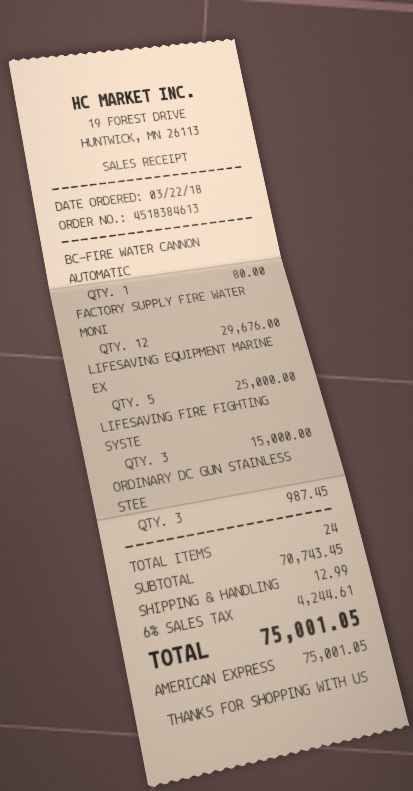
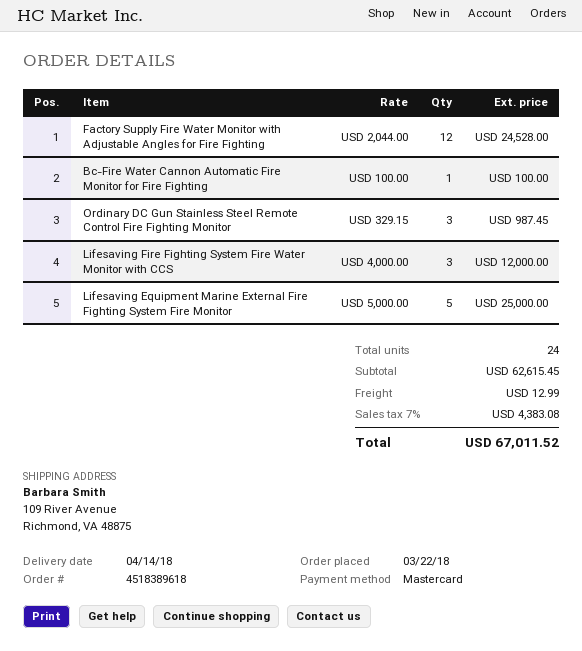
order number: 4518384613 -> 4518389618
payment method: American Express -> Mastercard
BC-FIRE WATER CANNON AUTOMATIC: 1 for 80.00 -> 1 for 100.00
FACTORY SUPPLY FIRE WATER MONI: 12 for 29676.00 -> 12 for 24528.00
LIFESAVING FIRE FIGHTING SYSTE: 3 for 15000.00 -> 3 for 12000.00
subtotal: 70743.45 -> 62615.45
tax: 6% = 4244.61 -> 7% = 4383.08
total: 75001.05 -> 67011.52

